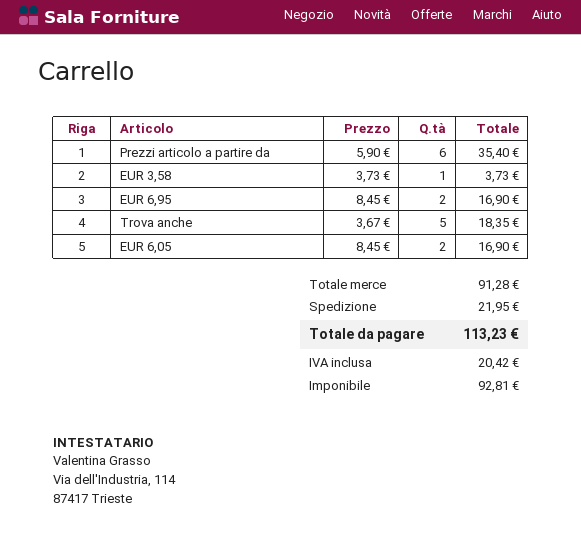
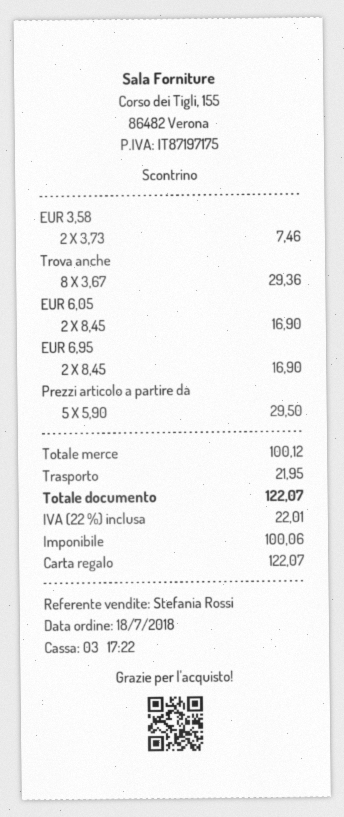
Prezzi articolo a partire da: 6 x 5.90 = 35.40 -> 5 x 5.90 = 29.50
EUR 3,58: 1 x 3.73 = 3.73 -> 2 x 3.73 = 7.46
Trova anche: 5 x 3.67 = 18.35 -> 8 x 3.67 = 29.36
subtotal: 91.28 -> 100.12
net: 92.81 -> 100.06
tax: 20.42 -> 22.01
total: 113.23 -> 122.07

